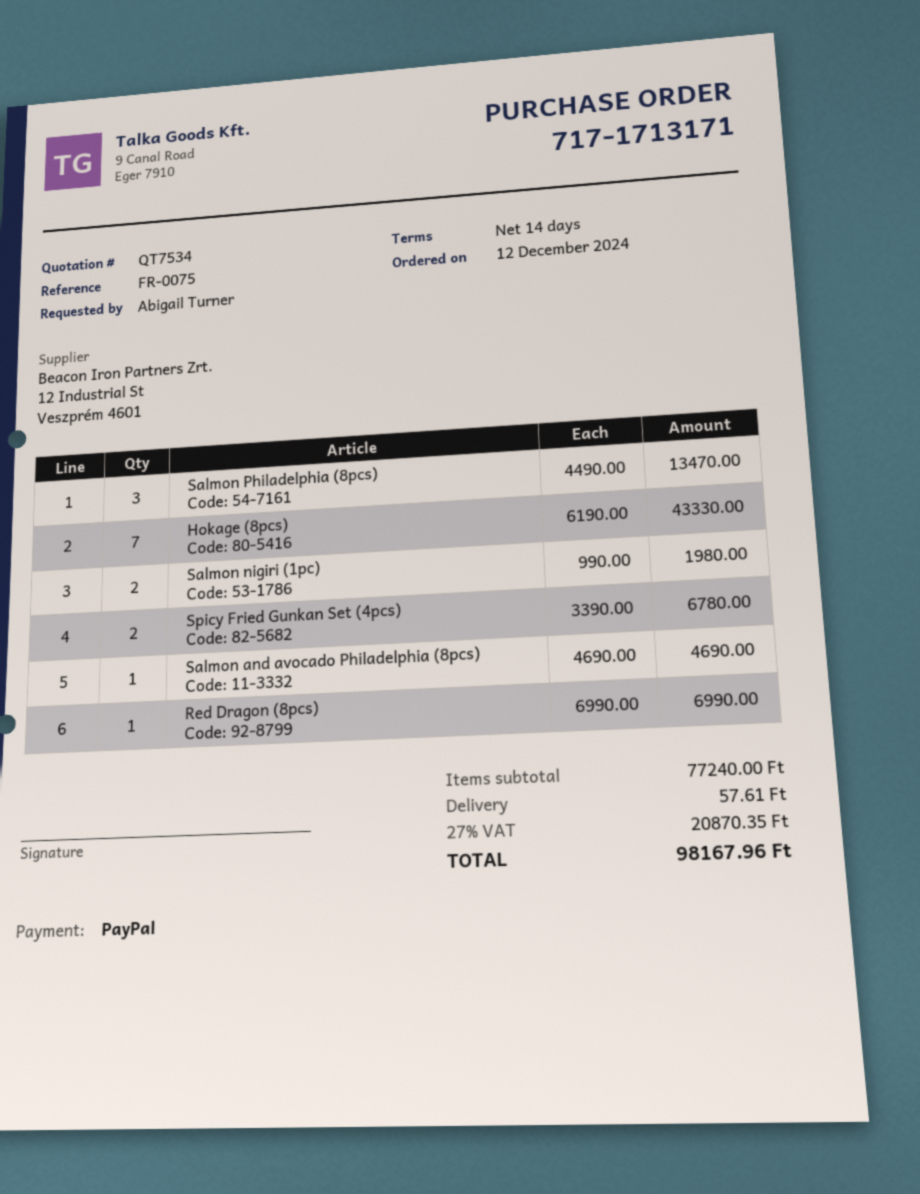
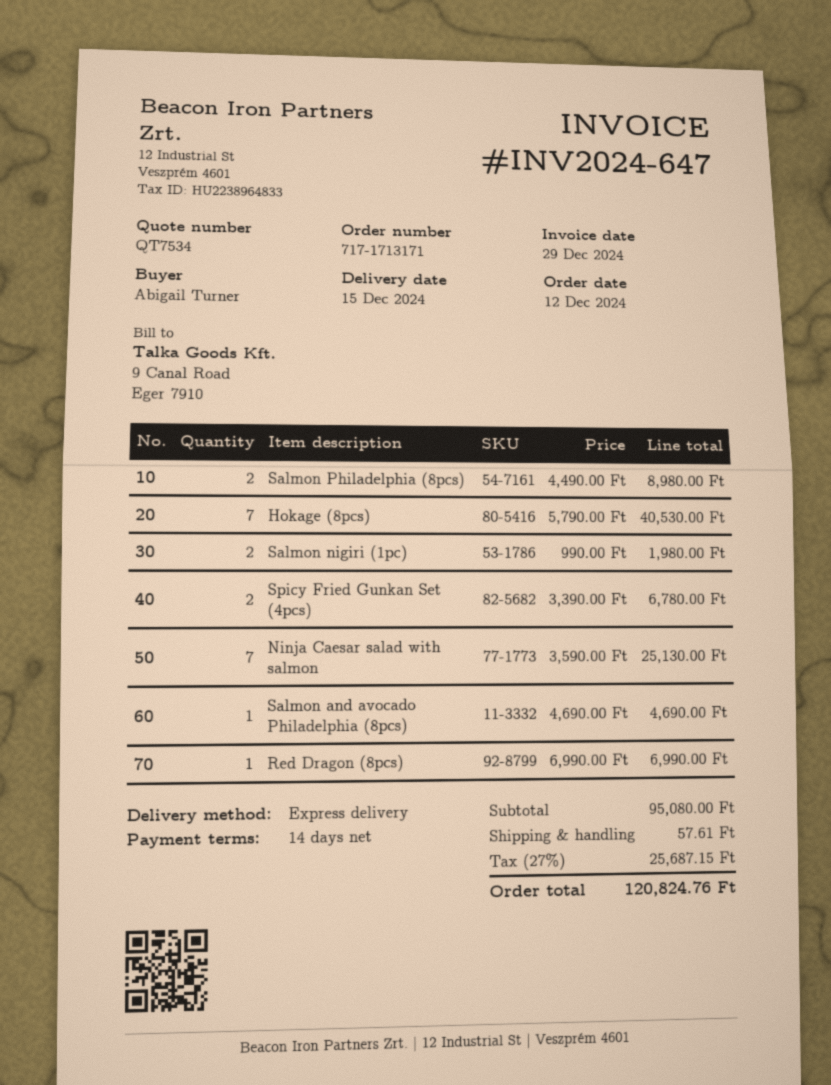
Salmon Philadelphia (8pcs): 3 x 4490.00 = 13470.00 -> 2 x 4490.00 = 8980.00
Hokage (8pcs): 7 x 6190.00 = 43330.00 -> 7 x 5790.00 = 40530.00
Ninja Caesar salad with salmon: none -> 7 x 3590.00 = 25130.00
subtotal: 77240.00 -> 95080.00
tax: 27% = 20870.35 -> 27% = 25687.15
total: 98167.96 -> 120824.76

